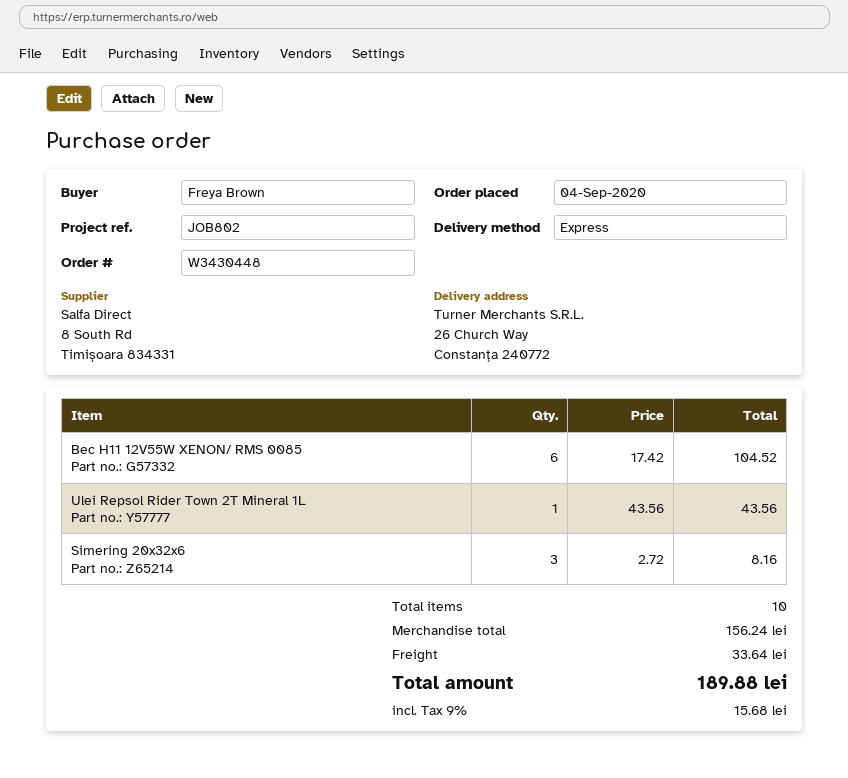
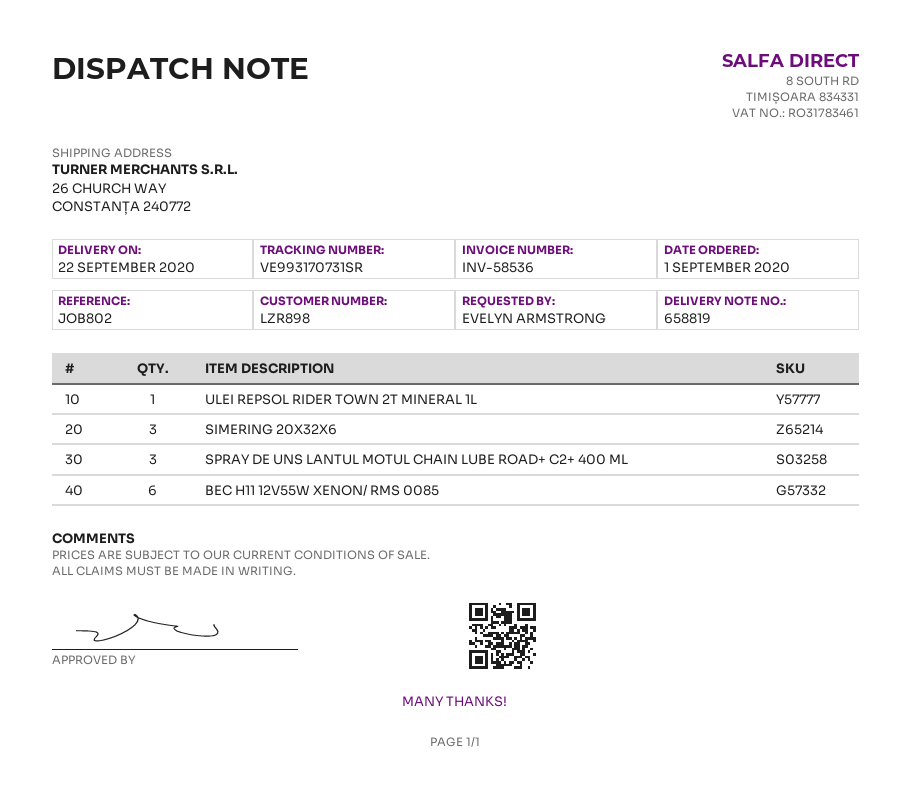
order date: 2020-09-04 -> 2020-09-01
ordered by: Freya Brown -> EVELYN ARMSTRONG
SPRAY DE UNS LANTUL MOTUL CHAIN LUBE ROAD+ C2+ 400 ML: none -> 3

